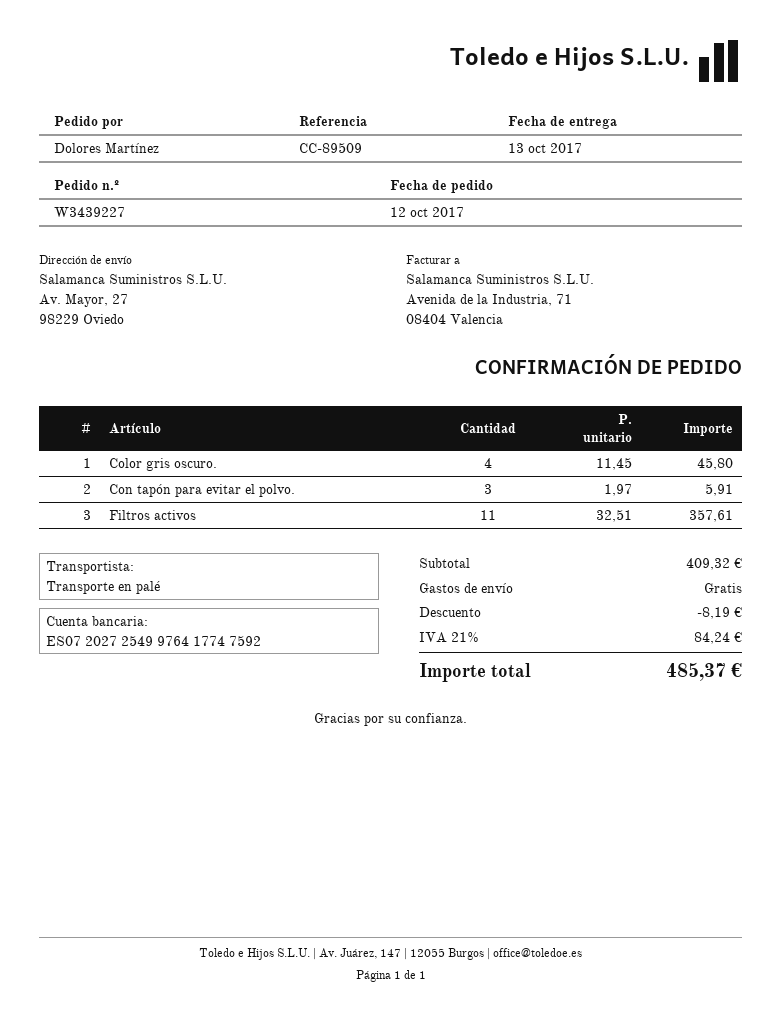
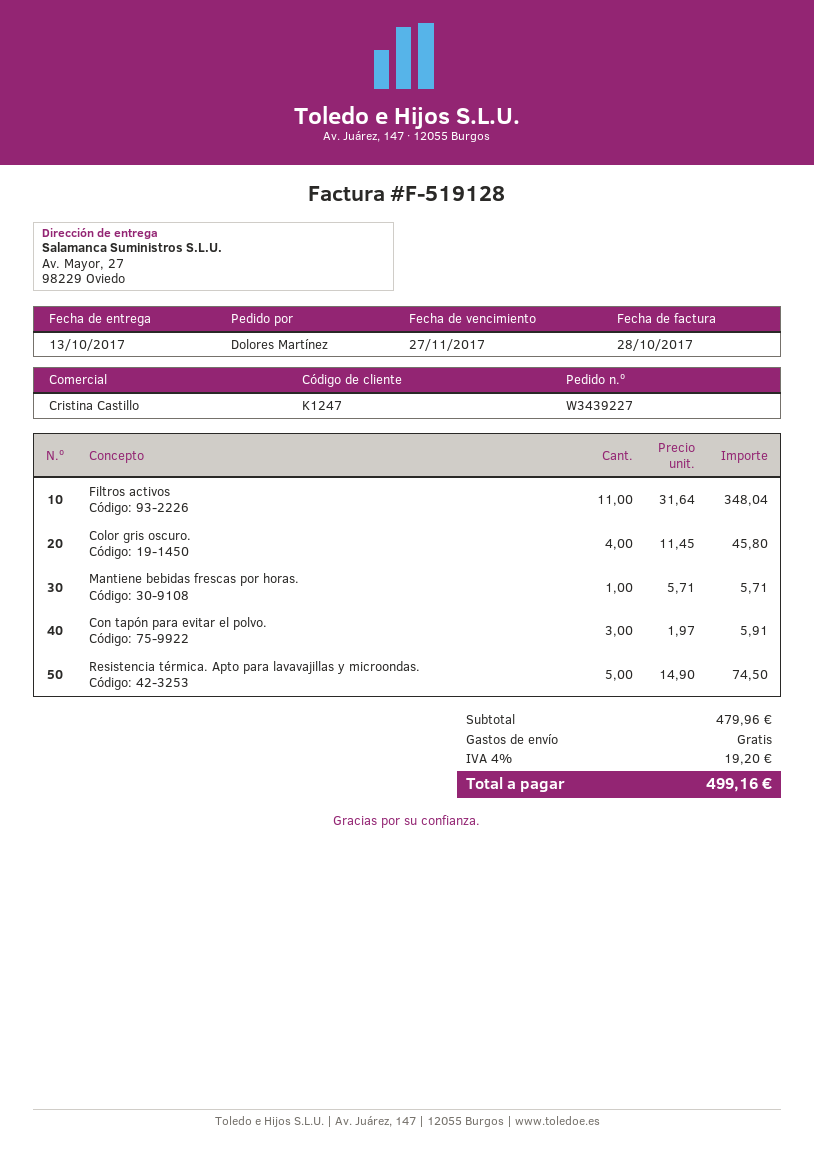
Filtros activos: 11 x 32.51 = 357.61 -> 11 x 31.64 = 348.04
Mantiene bebidas frescas por horas.: none -> 1 x 5.71 = 5.71
Resistencia térmica. Apto para lavavajillas y microondas.: none -> 5 x 14.90 = 74.50
subtotal: 409.32 -> 479.96
discount: 8.19 -> none
tax: 21% = 84.24 -> 4% = 19.20
total: 485.37 -> 499.16

